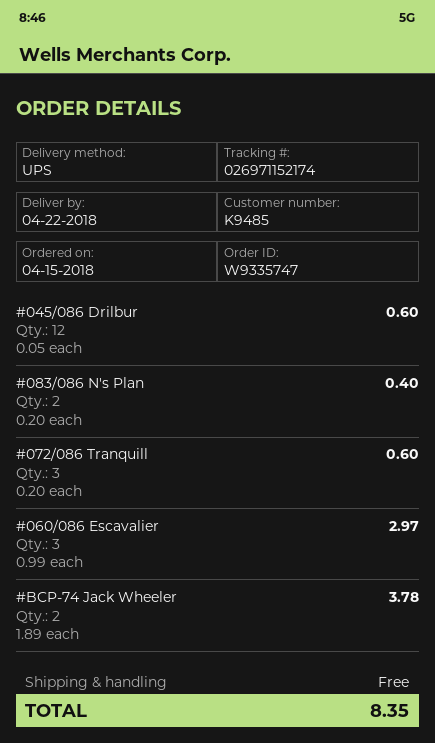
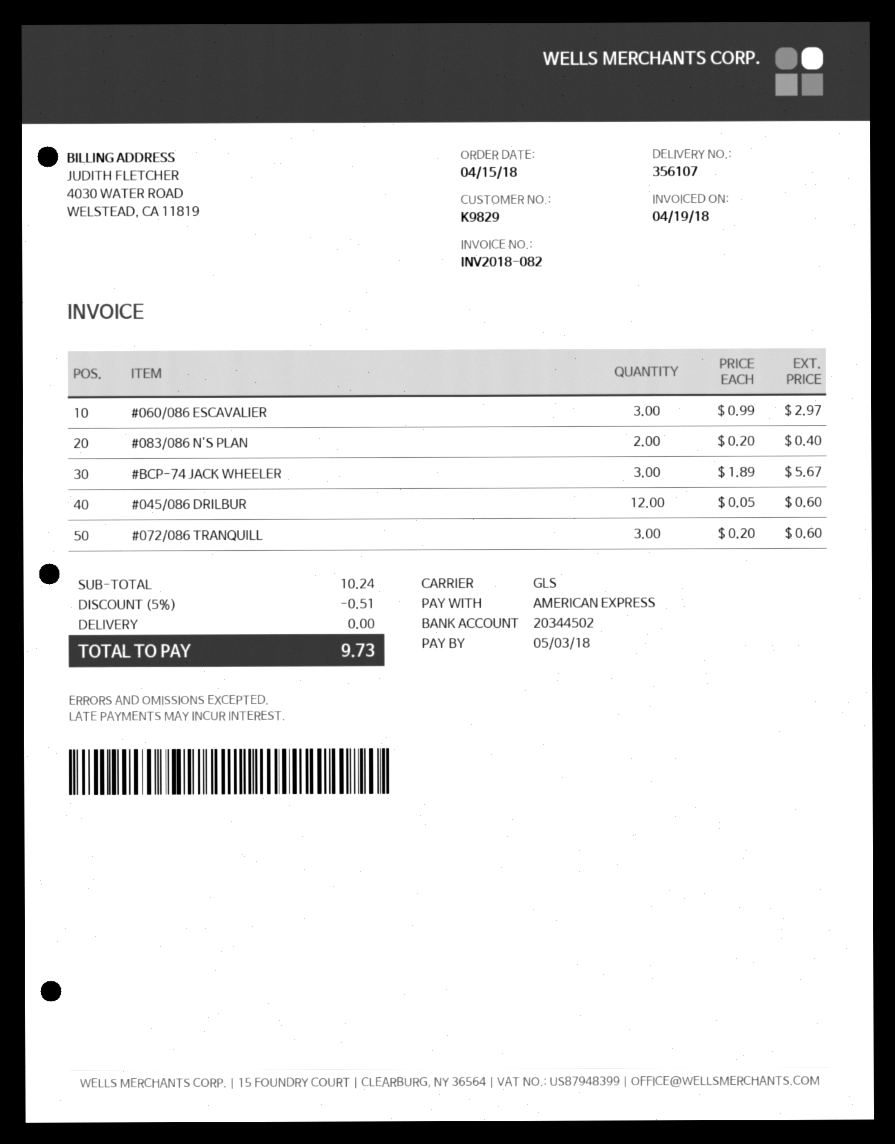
customer number: K9485 -> K9829
shipping method: UPS -> GLS
#BCP-74 Jack Wheeler: 2 x 1.89 = 3.78 -> 3 x 1.89 = 5.67
discount: none -> 5% = 0.51
total: 8.35 -> 9.73

